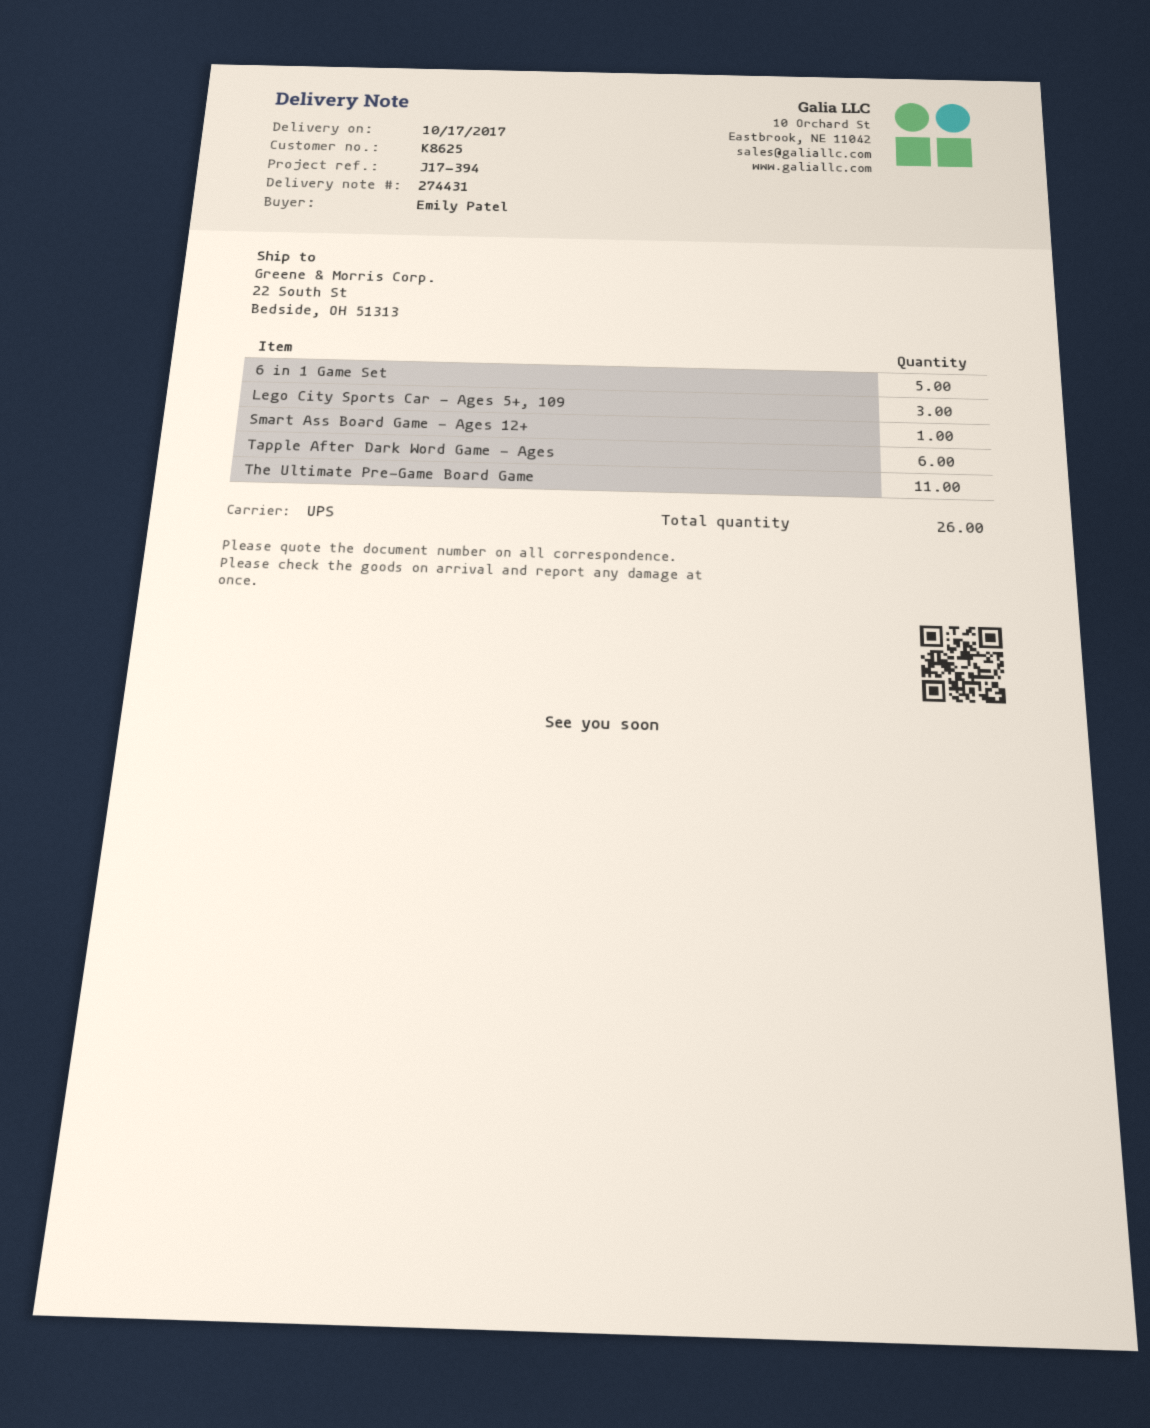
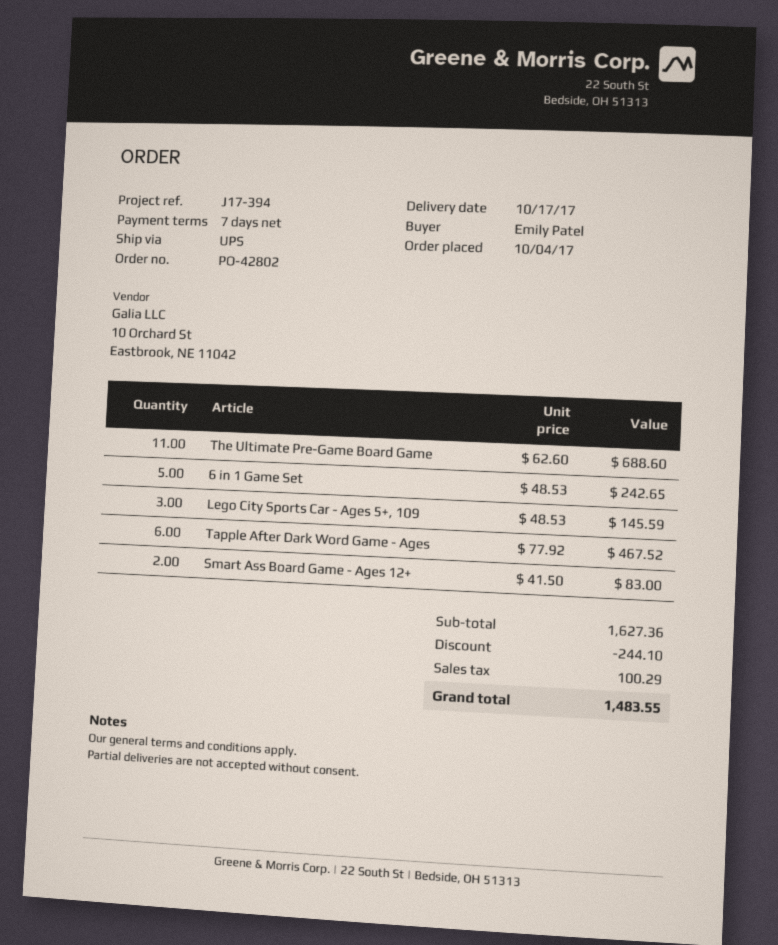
Smart Ass Board Game - Ages 12+: 1 -> 2

